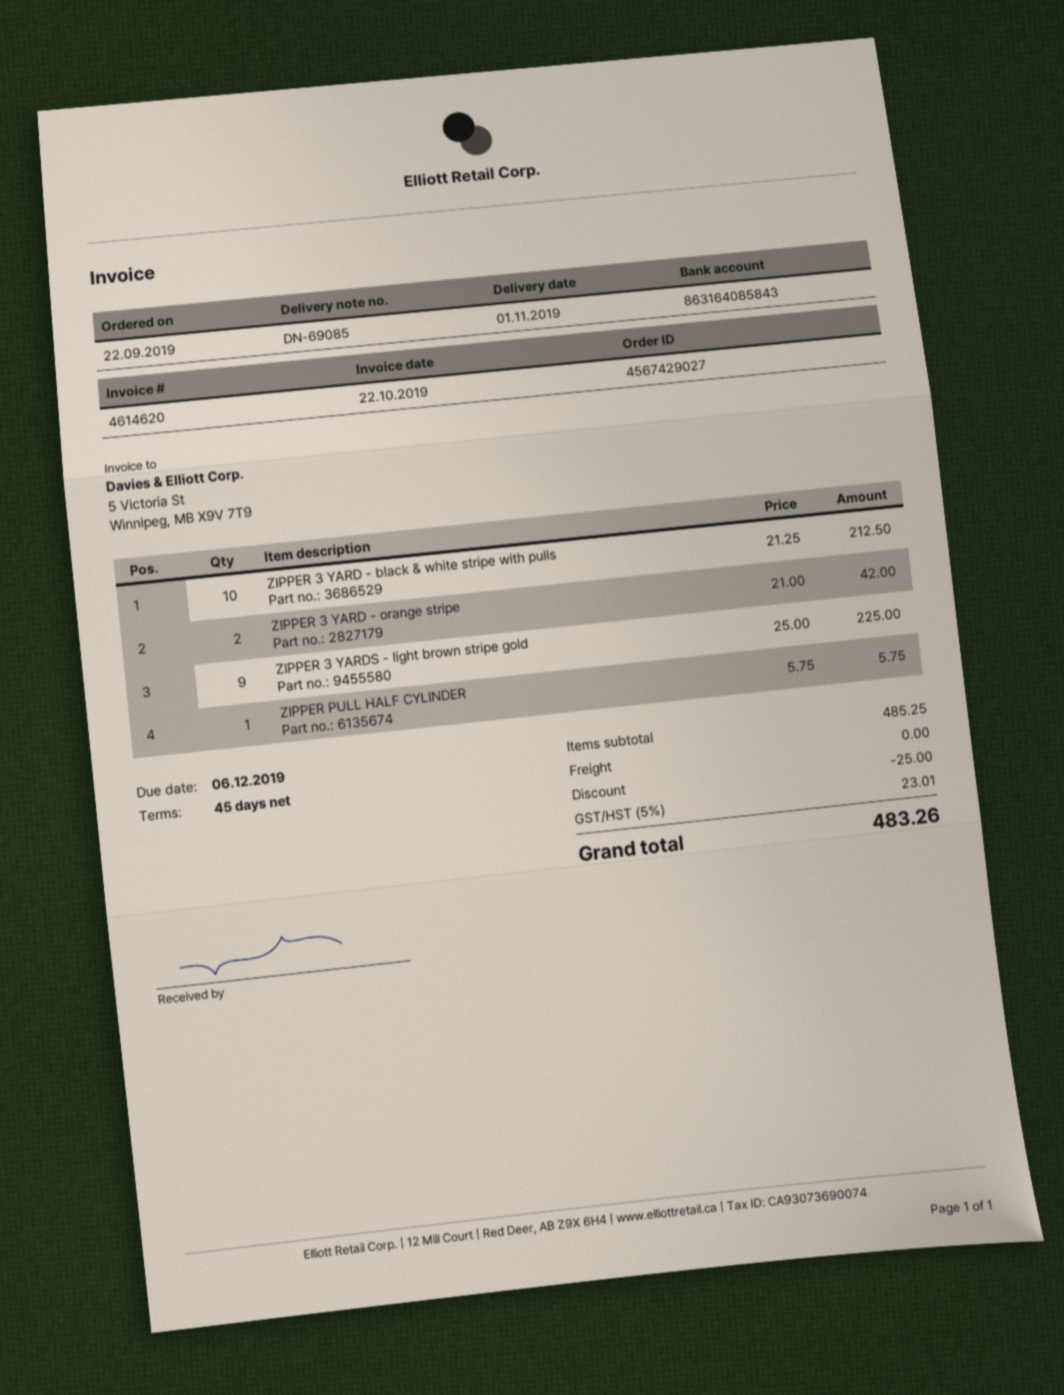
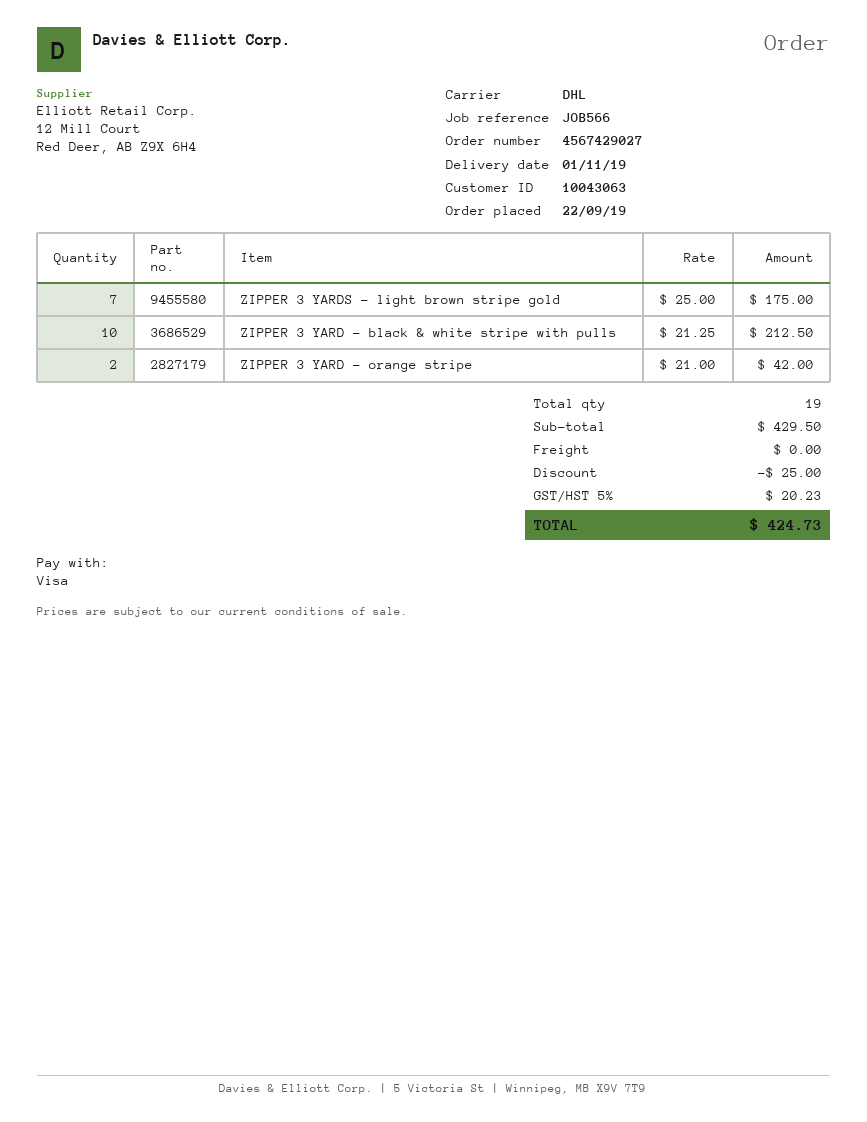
ZIPPER 3 YARDS - light brown stripe gold: 9 x 25.00 = 225.00 -> 7 x 25.00 = 175.00
ZIPPER PULL HALF CYLINDER: 1 x 5.75 = 5.75 -> none
subtotal: 485.25 -> 429.50
tax: 5% = 23.01 -> 5% = 20.23
total: 483.26 -> 424.73

